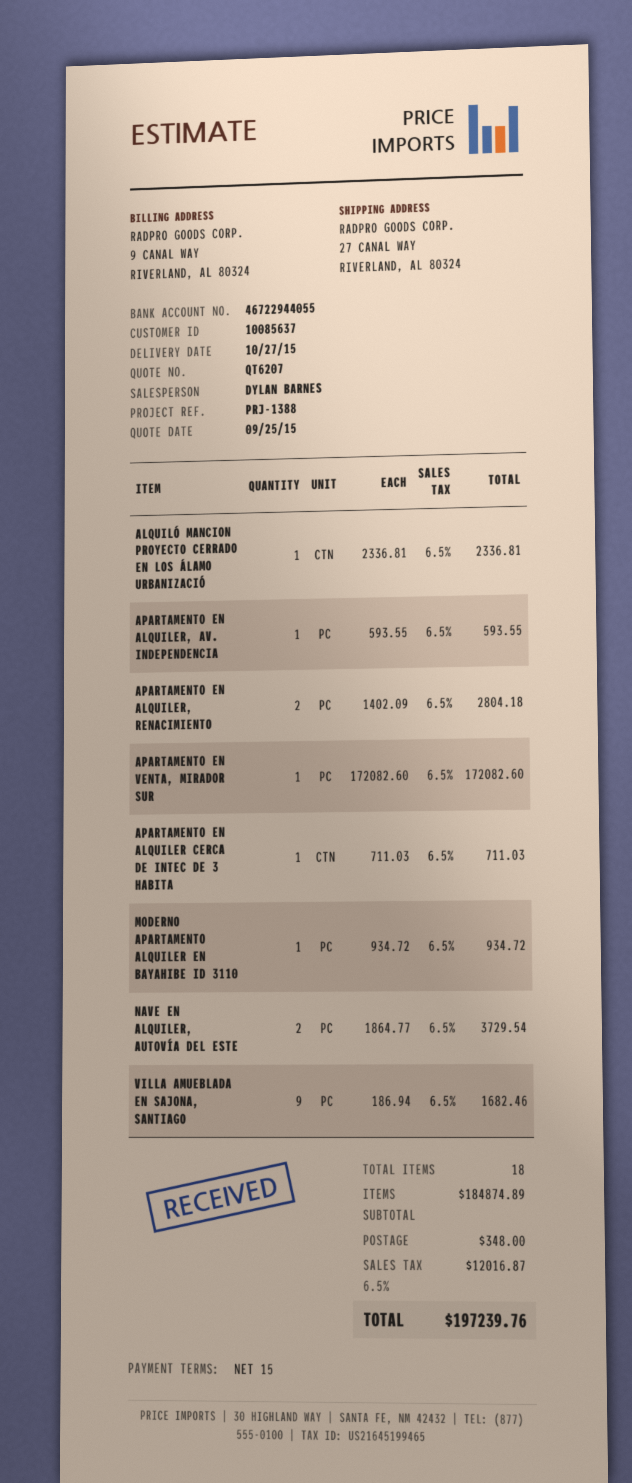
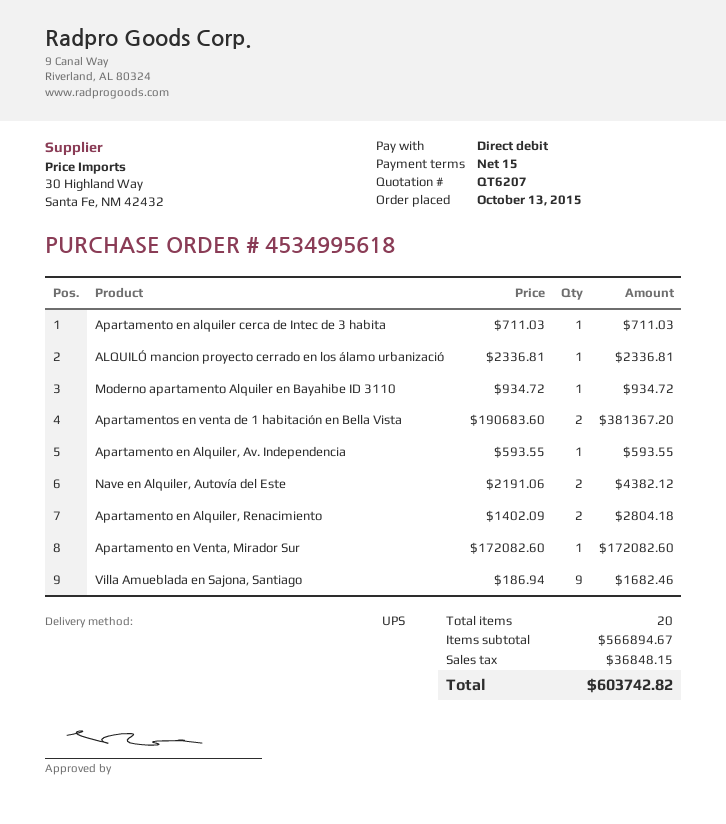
NAVE EN ALQUILER, AUTOVÍA DEL ESTE: 2 x 1864.77 = 3729.54 -> 2 x 2191.06 = 4382.12
Apartamentos en venta de 1 habitación en Bella Vista: none -> 2 x 190683.60 = 381367.20
total quantity: 18 -> 20
subtotal: 184874.89 -> 566894.67
shipping: 348.00 -> none
tax: 12016.87 -> 36848.15
total: 197239.76 -> 603742.82

